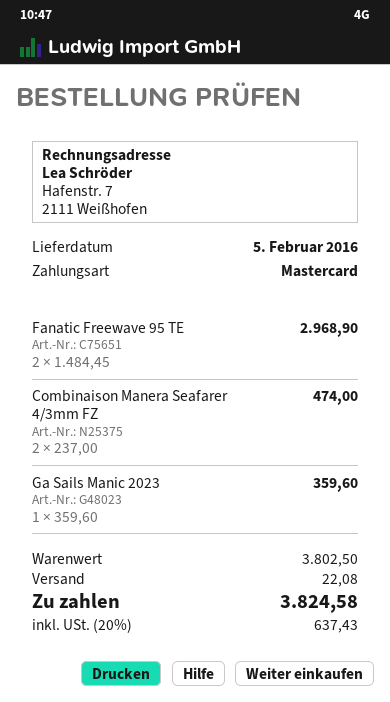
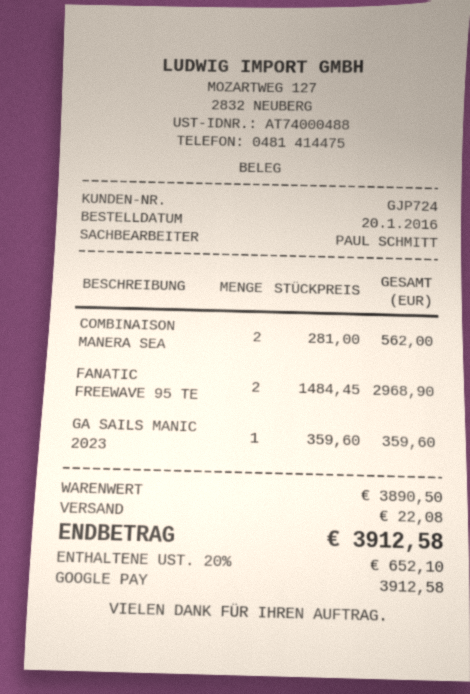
payment method: Mastercard -> Google Pay
Combinaison Manera Seafarer 4/3mm FZ: 2 x 237.00 = 474.00 -> 2 x 281.00 = 562.00
subtotal: 3802.50 -> 3890.50
tax: 20% = 637.43 -> 20% = 652.10
total: 3824.58 -> 3912.58

